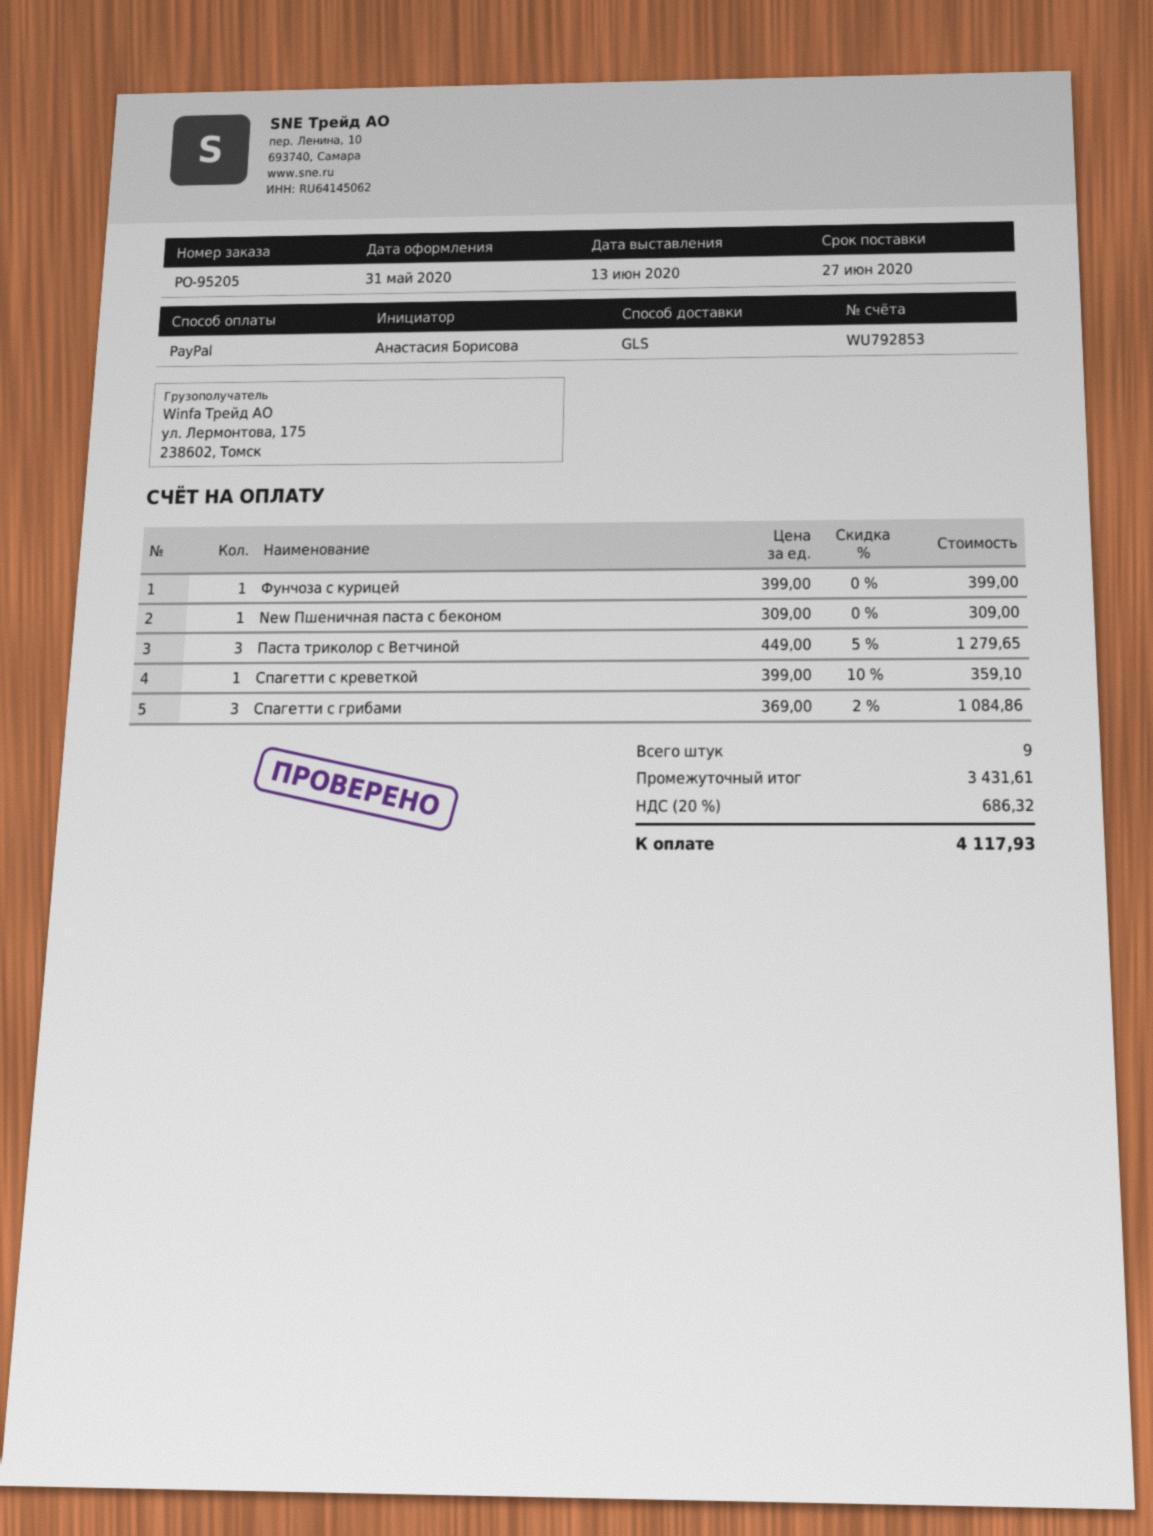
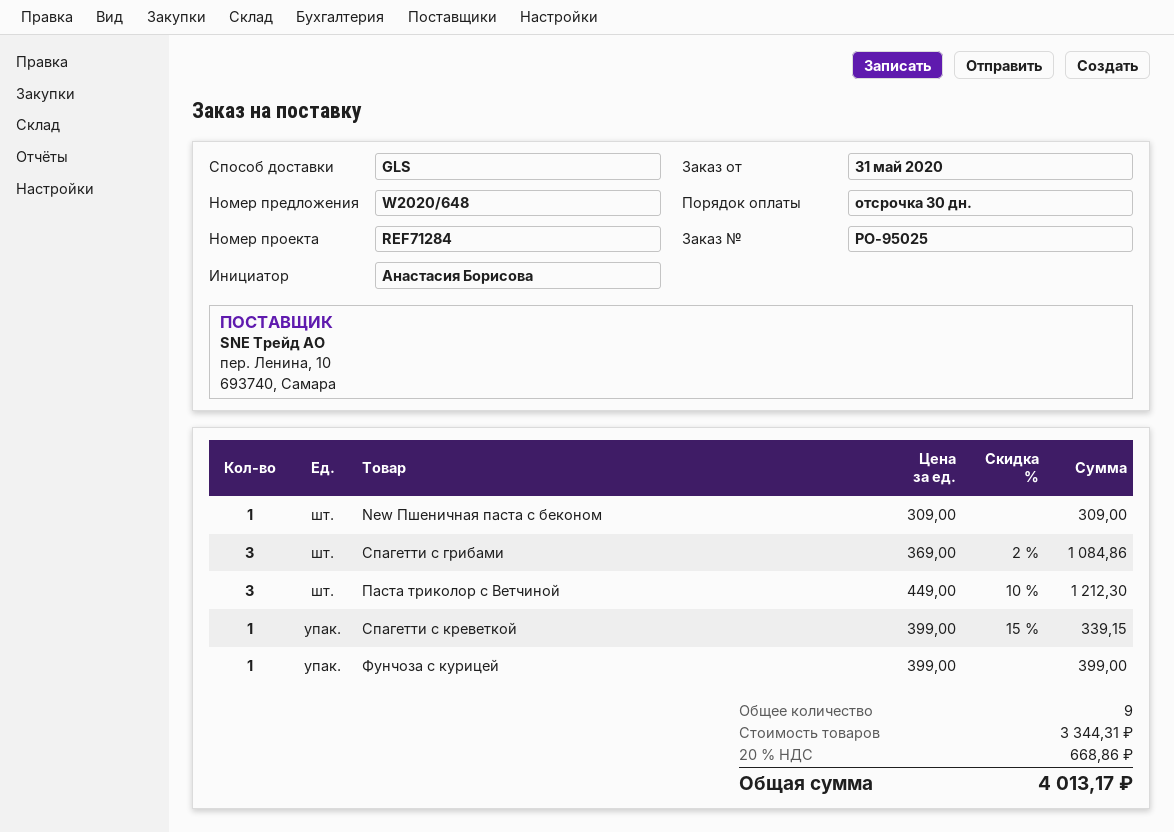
order number: PO-95205 -> PO-95025
Паста триколор с Ветчиной: 3 x 449.00 - 5% = 1279.65 -> 3 x 449.00 - 10% = 1212.30
Спагетти с креветкой: 1 x 399.00 - 10% = 359.10 -> 1 x 399.00 - 15% = 339.15
subtotal: 3431.61 -> 3344.31
tax: 20% = 686.32 -> 20% = 668.86
total: 4117.93 -> 4013.17

